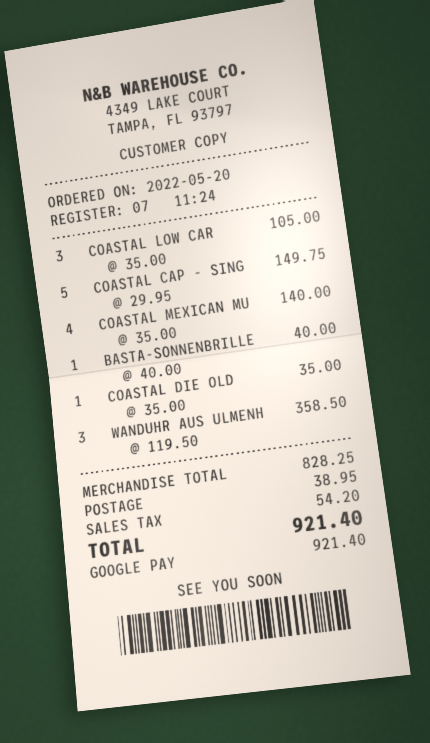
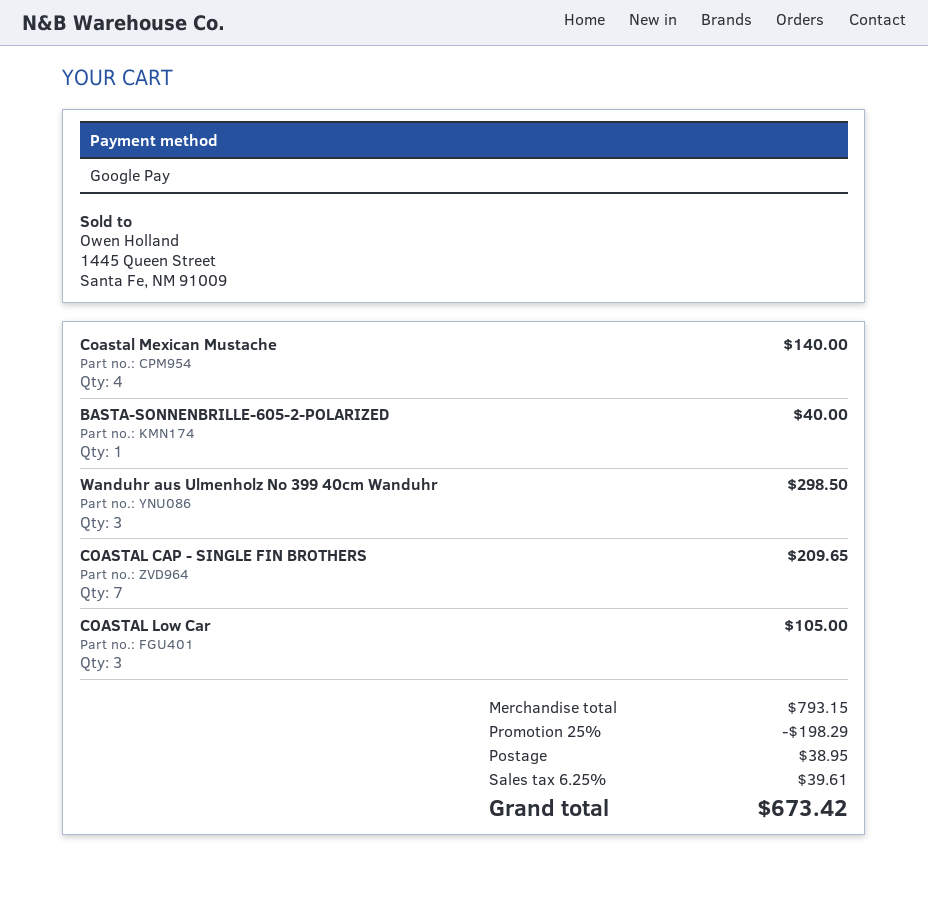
COASTAL CAP - SING: 5 for 149.75 -> 7 for 209.65
COASTAL DIE OLD: 1 for 35.00 -> none
WANDUHR AUS ULMENH: 3 for 358.50 -> 3 for 298.50
subtotal: 828.25 -> 793.15
discount: none -> 25% = 198.29
tax: 54.20 -> 39.61
total: 921.40 -> 673.42

